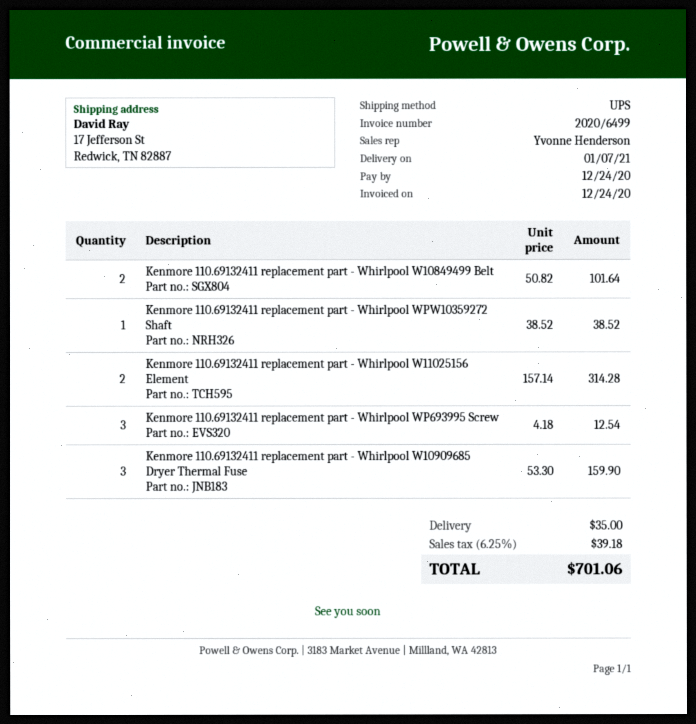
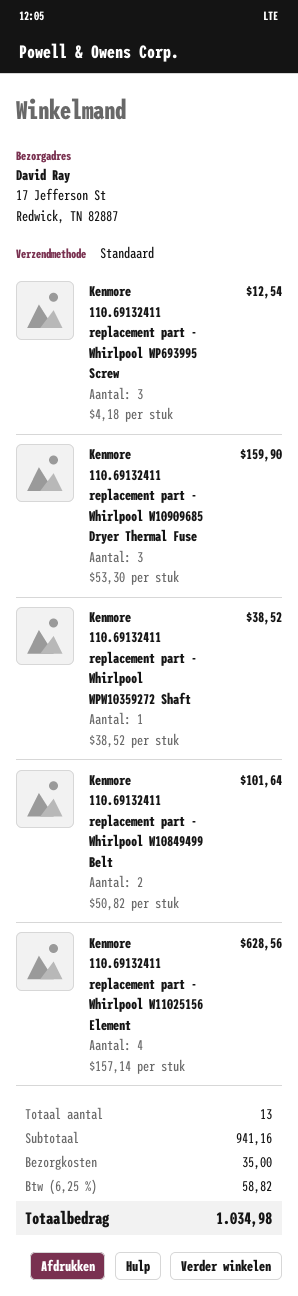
shipping method: UPS -> standard
Kenmore 110.69132411 replacement part - Whirlpool W11025156 Element: 2 x 157.14 = 314.28 -> 4 x 157.14 = 628.56
tax: 6.25% = 39.18 -> 6.25% = 58.82
total: 701.06 -> 1034.98

